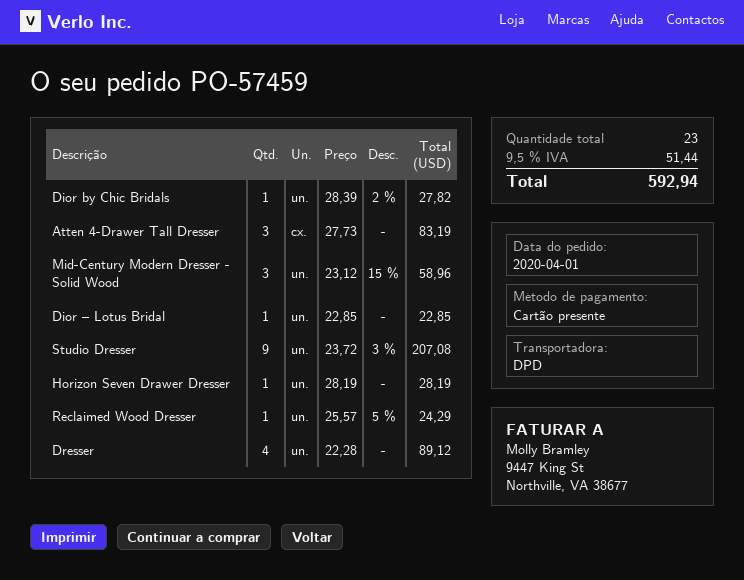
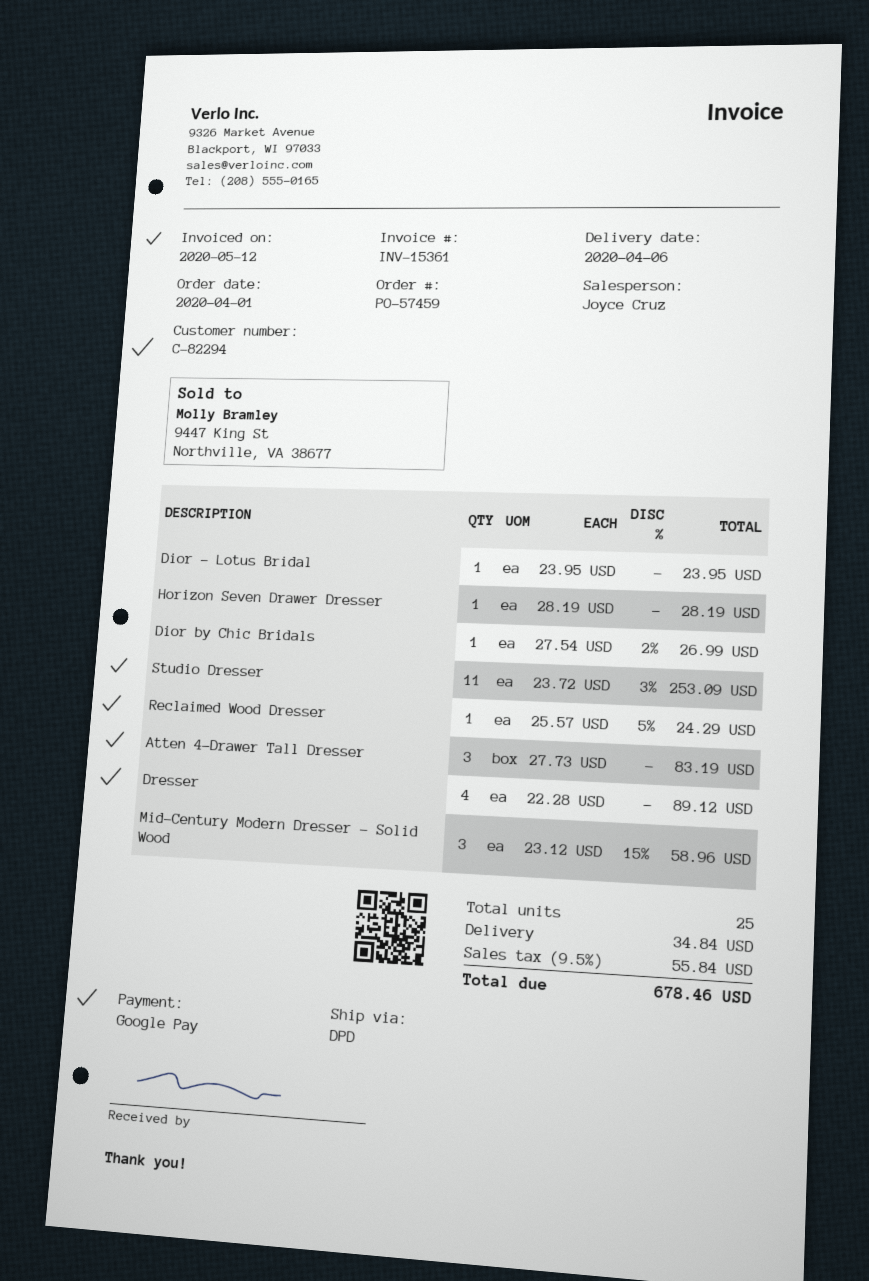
payment method: gift card -> Google Pay
Dior by Chic Bridals: 1 x 28.39 - 2% = 27.82 -> 1 x 27.54 - 2% = 26.99
Dior – Lotus Bridal: 1 x 22.85 = 22.85 -> 1 x 23.95 = 23.95
Studio Dresser: 9 x 23.72 - 3% = 207.08 -> 11 x 23.72 - 3% = 253.09
total quantity: 23 -> 25
shipping: none -> 34.84
tax: 9.5% = 51.44 -> 9.5% = 55.84
total: 592.94 -> 678.46

